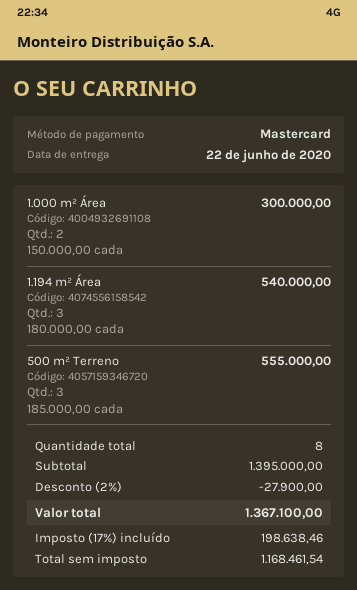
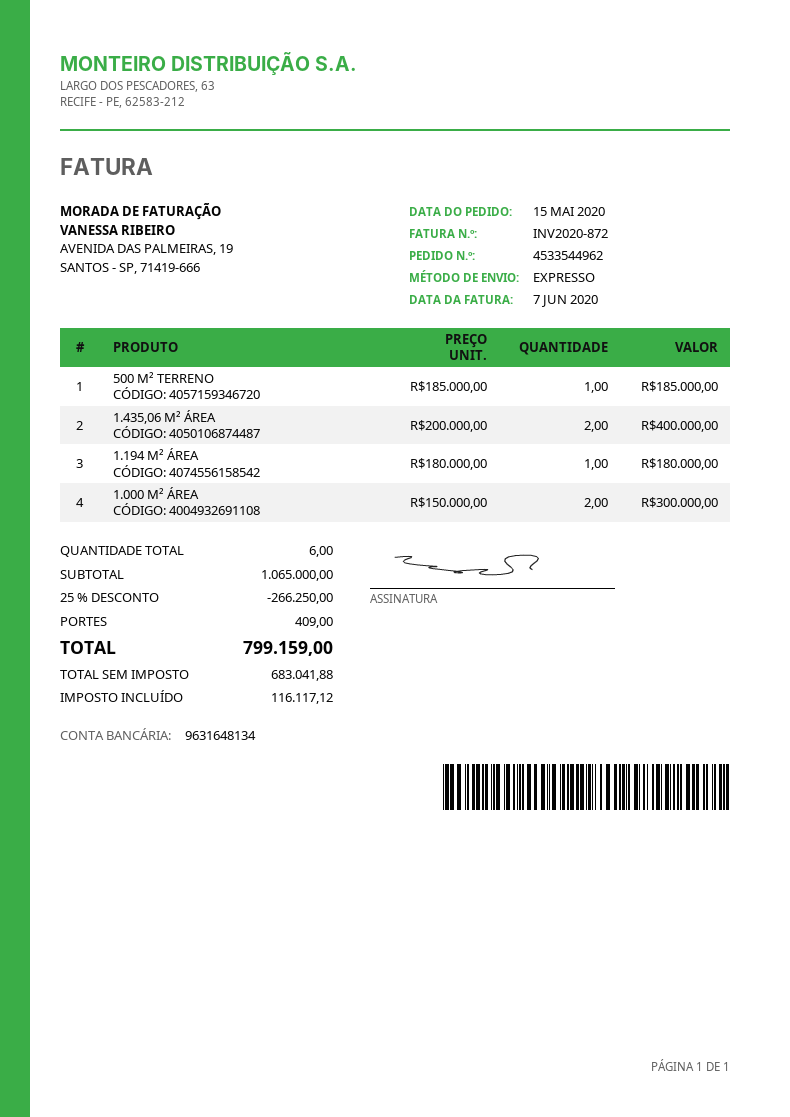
1.194 m² Área: 3 x 180000.00 = 540000.00 -> 1 x 180000.00 = 180000.00
500 m² Terreno: 3 x 185000.00 = 555000.00 -> 1 x 185000.00 = 185000.00
1.435,06 M² ÁREA: none -> 2 x 200000.00 = 400000.00
total quantity: 8 -> 6
subtotal: 1395000.00 -> 1065000.00
discount: 2% = 27900.00 -> 25% = 266250.00
shipping: none -> 409.00
net: 1168461.54 -> 683041.88
tax: 198638.46 -> 116117.12
total: 1367100.00 -> 799159.00

